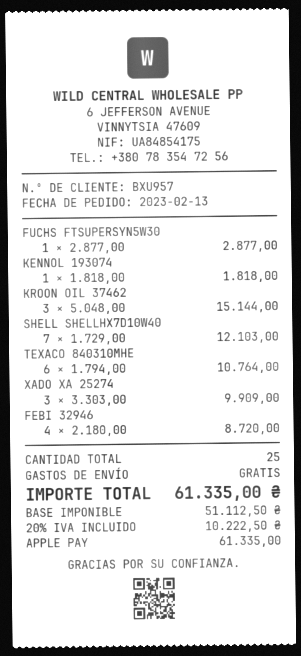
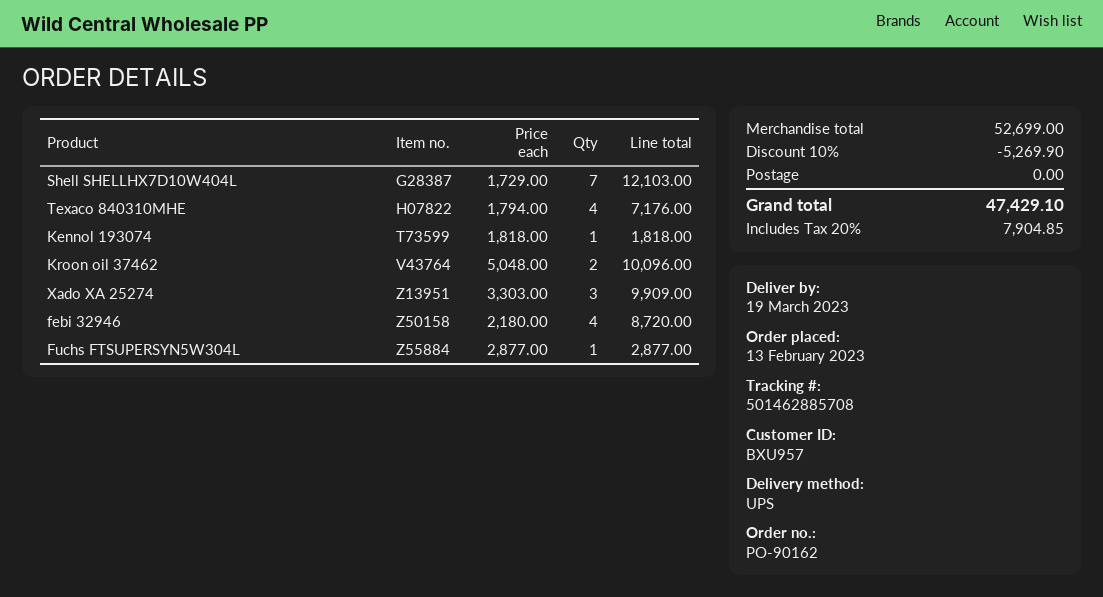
KROON OIL 37462: 3 x 5048.00 = 15144.00 -> 2 x 5048.00 = 10096.00
TEXACO 840310MHE: 6 x 1794.00 = 10764.00 -> 4 x 1794.00 = 7176.00
discount: none -> 10% = 5269.90
tax: 20% = 10222.50 -> 20% = 7904.85
total: 61335.00 -> 47429.10

